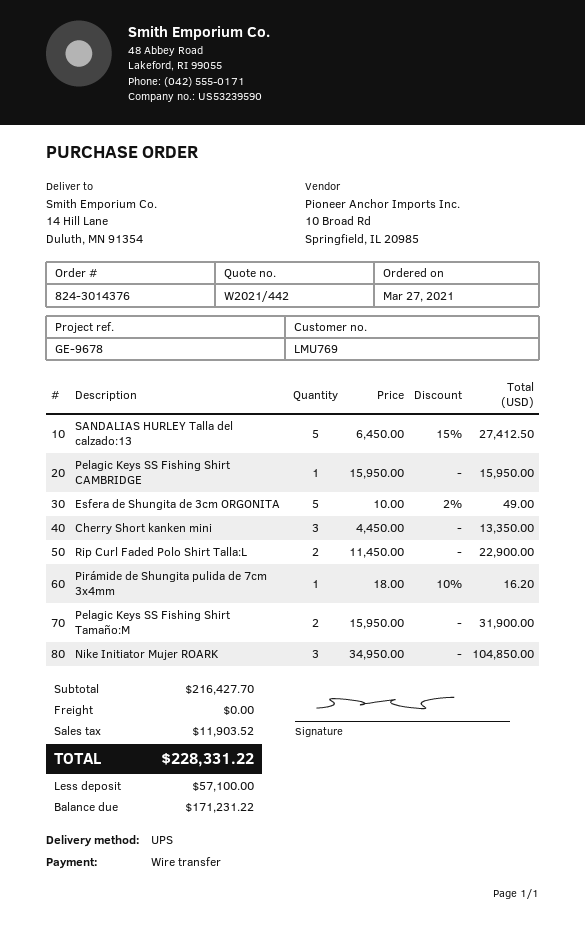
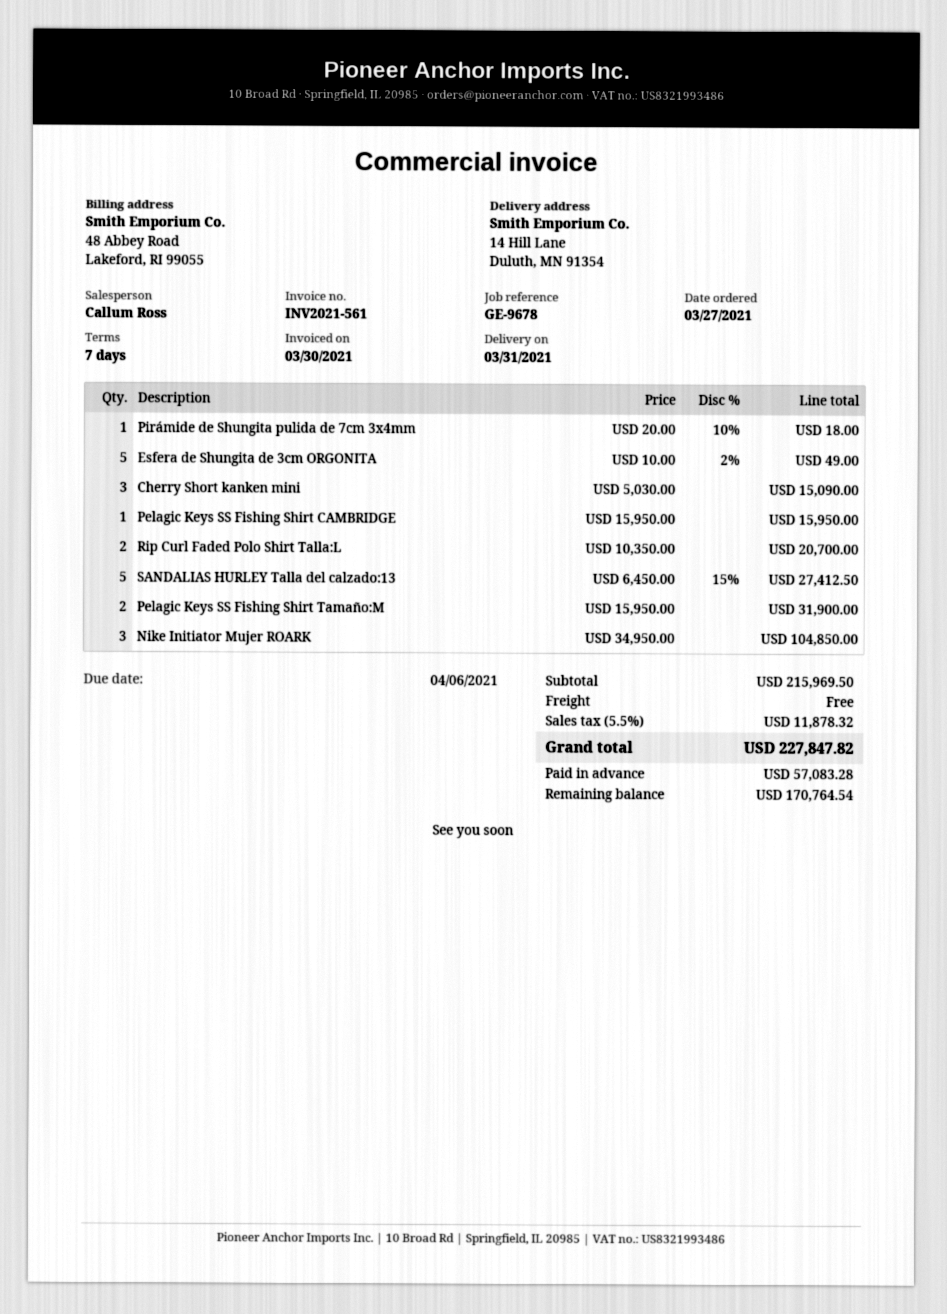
Cherry Short kanken mini: 3 x 4450.00 = 13350.00 -> 3 x 5030.00 = 15090.00
Rip Curl Faded Polo Shirt Talla:L: 2 x 11450.00 = 22900.00 -> 2 x 10350.00 = 20700.00
Pirámide de Shungita pulida de 7cm 3x4mm: 1 x 18.00 - 10% = 16.20 -> 1 x 20.00 - 10% = 18.00
subtotal: 216427.70 -> 215969.50
tax: 11903.52 -> 11878.32
total: 228331.22 -> 227847.82
deposit: 57100.00 -> 57083.28
balance: 171231.22 -> 170764.54

